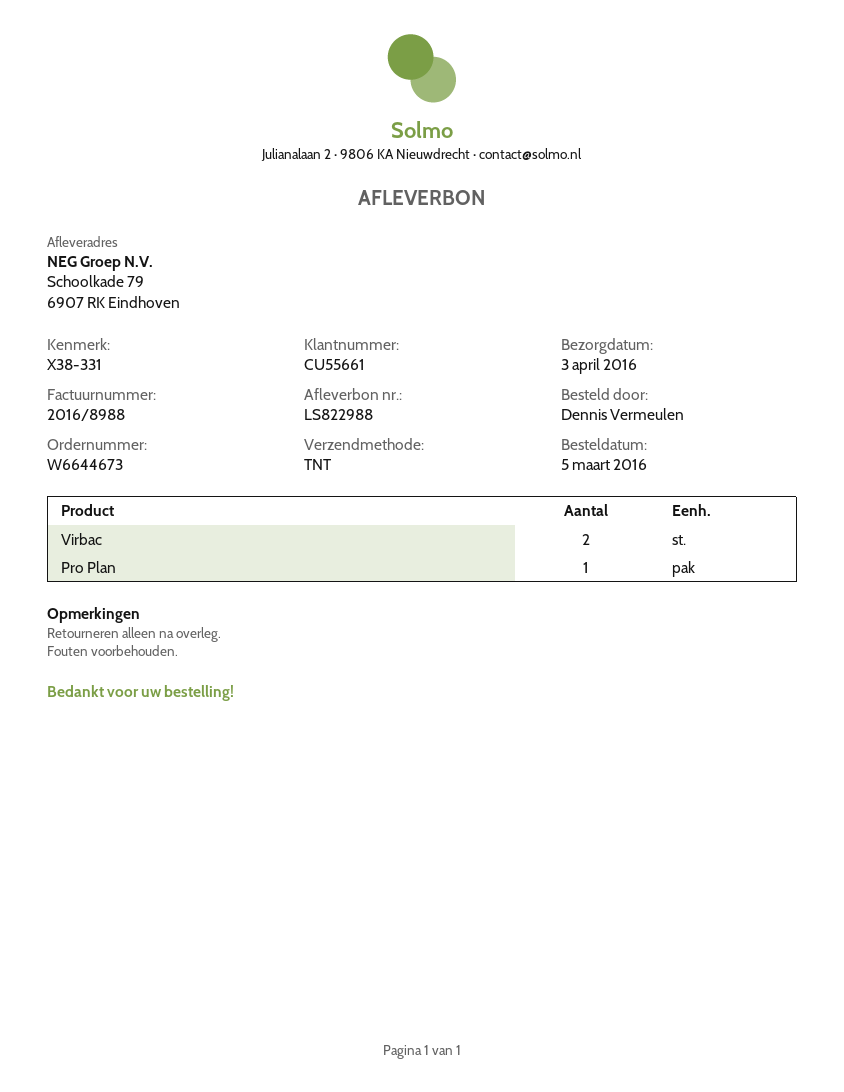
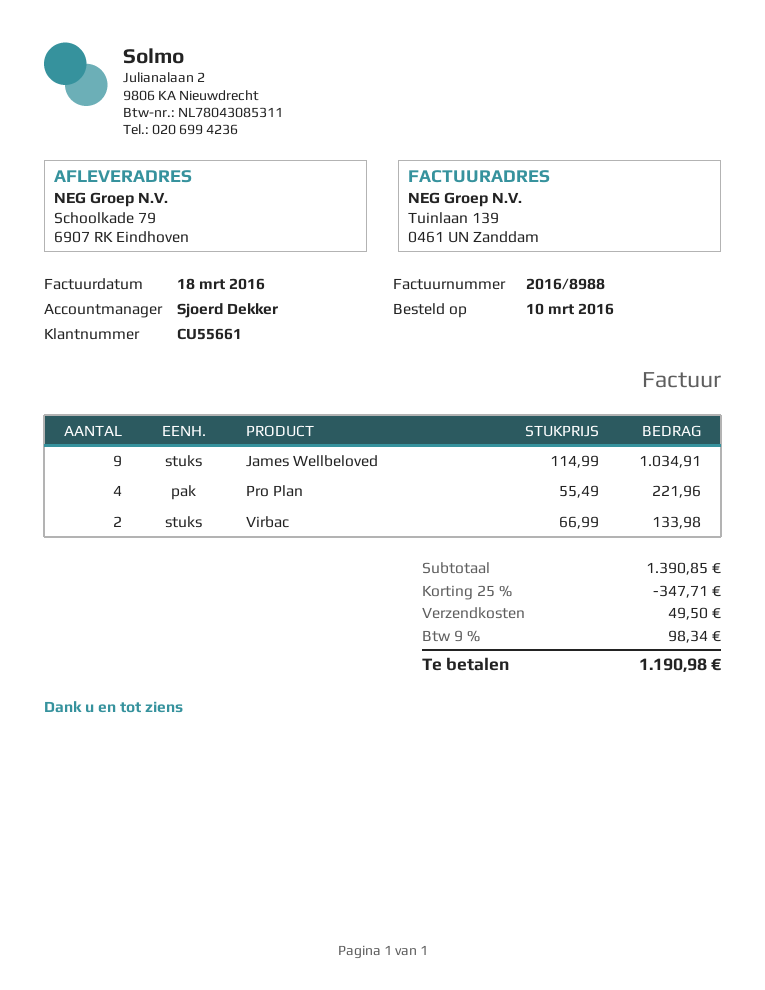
order date: 2016-03-05 -> 2016-03-10
Pro Plan: 1 -> 4
James Wellbeloved: none -> 9

